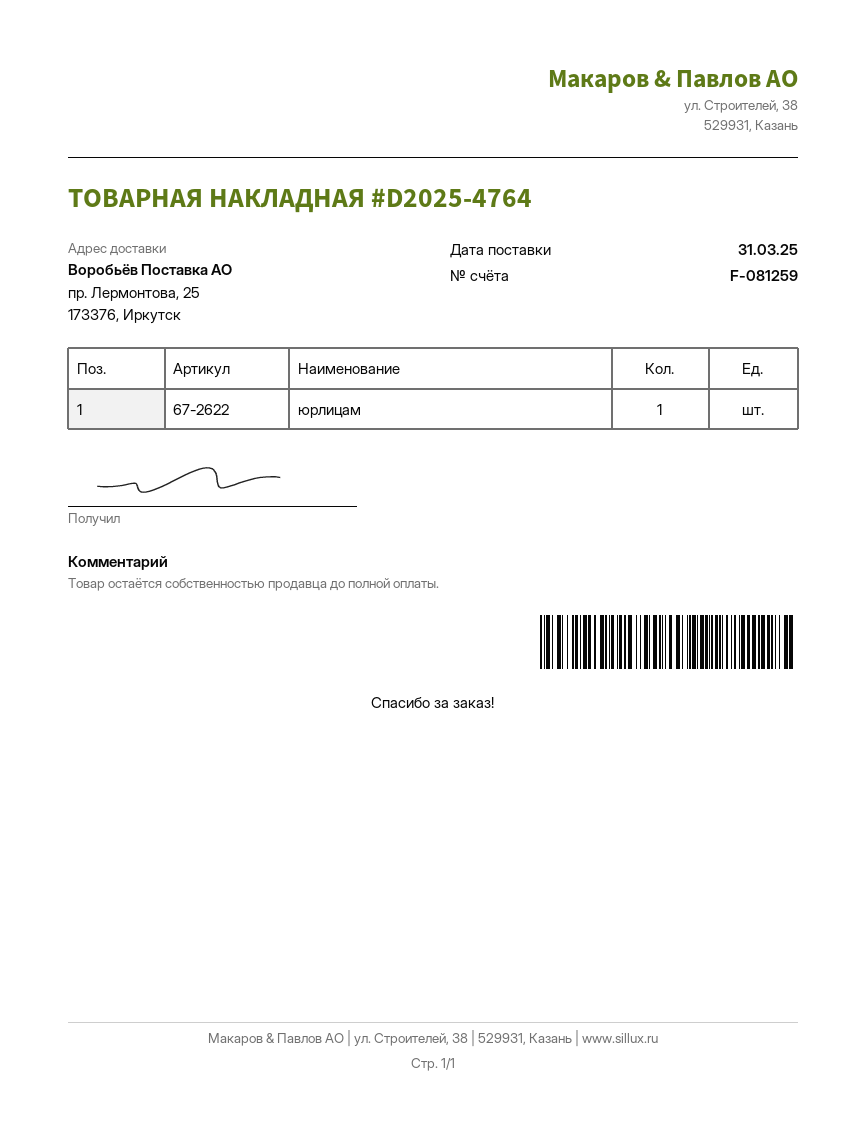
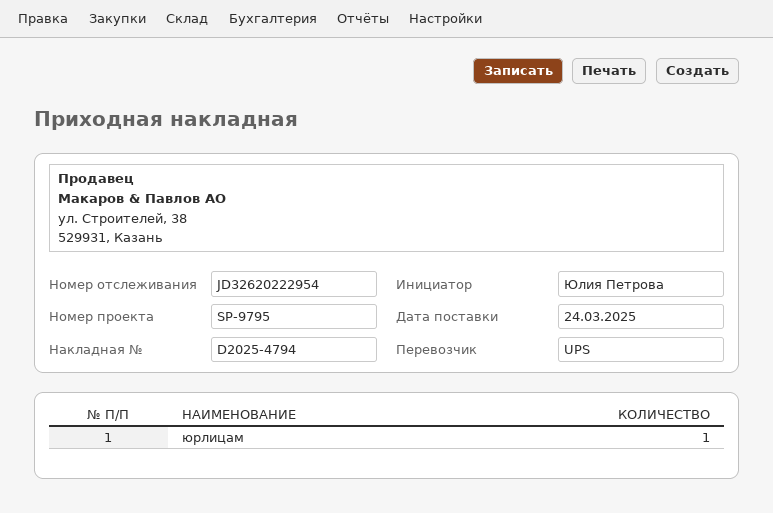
delivery note number: D2025-4764 -> D2025-4794
delivery date: 2025-03-31 -> 2025-03-24

